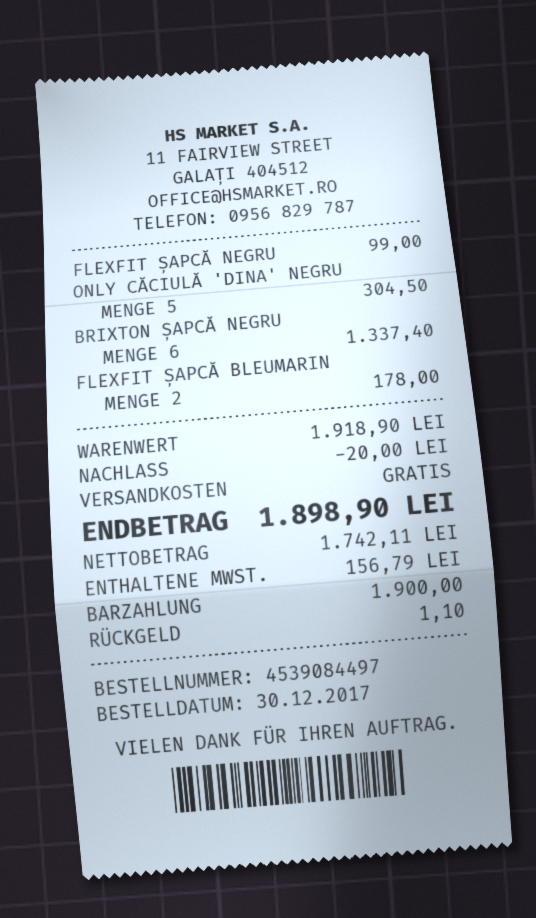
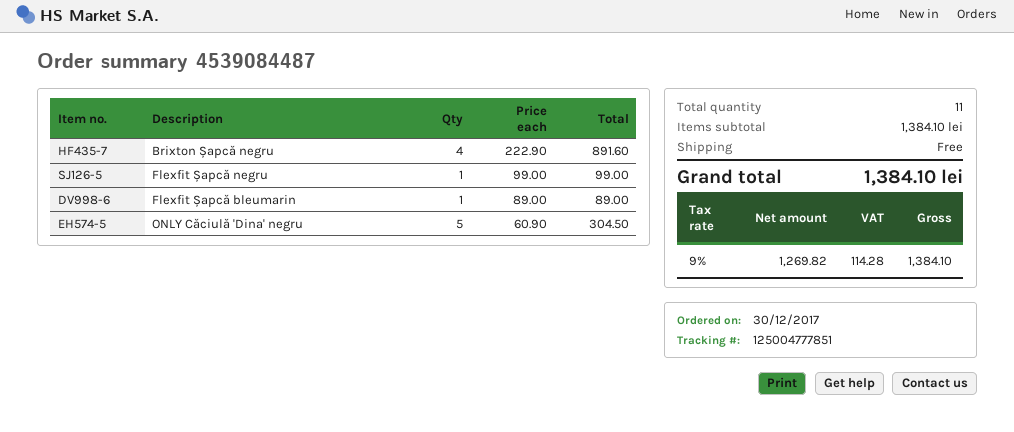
order number: 4539084497 -> 4539084487
BRIXTON ȘAPCĂ NEGRU: 6 for 1337.40 -> 4 for 891.60
FLEXFIT ȘAPCĂ BLEUMARIN: 2 for 178.00 -> 1 for 89.00
subtotal: 1918.90 -> 1384.10
discount: 20.00 -> none
net: 1742.11 -> 1269.82
tax: 156.79 -> 114.28
total: 1898.90 -> 1384.10

